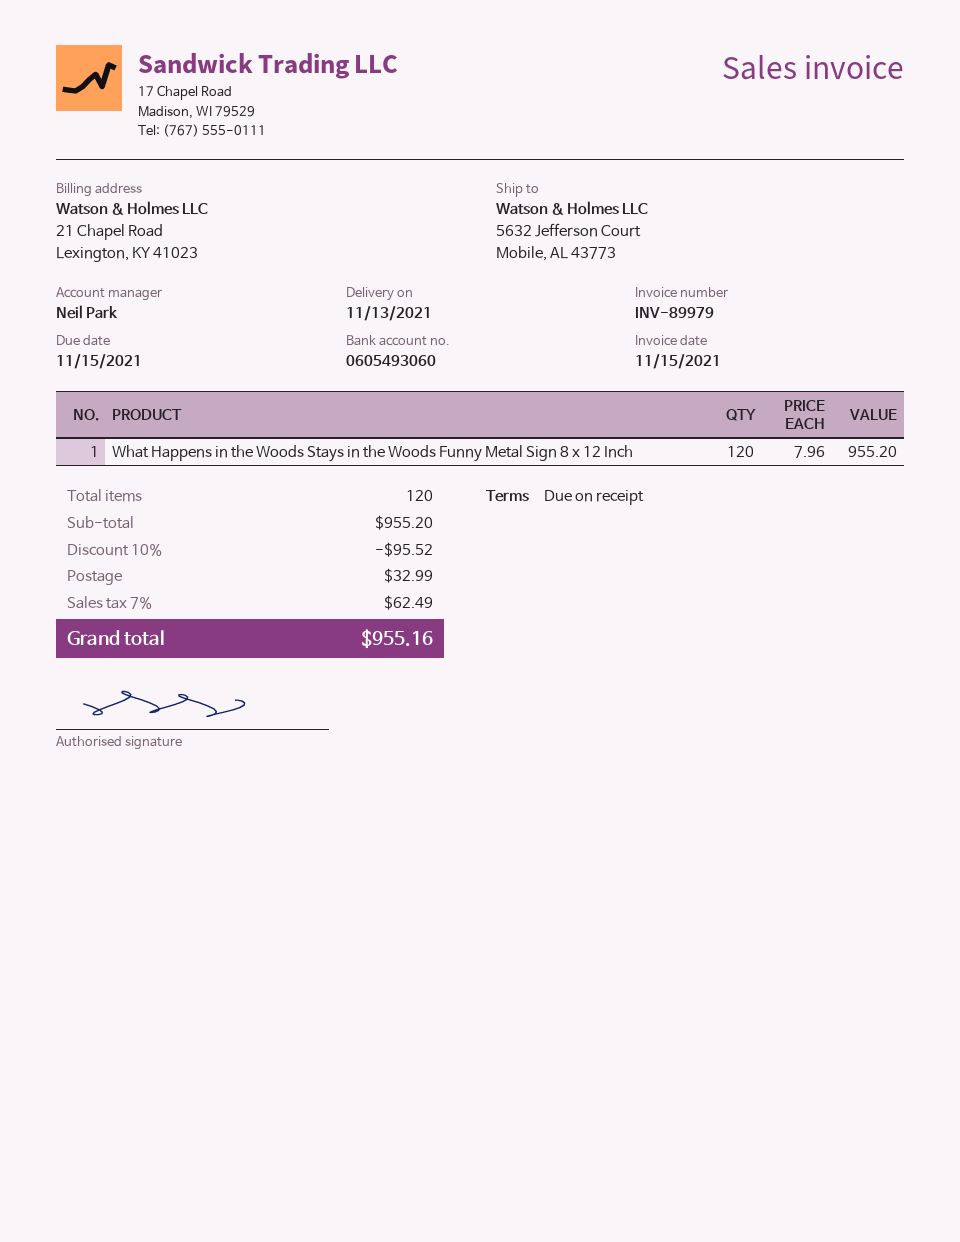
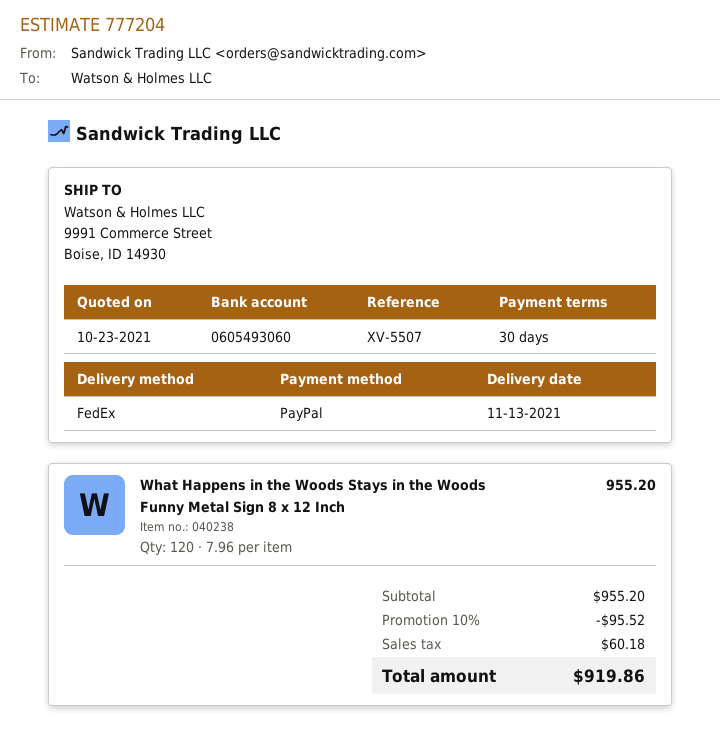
payment terms: on receipt -> 30 days
ship to: 5632 Jefferson Court, Mobile, AL 43773 -> 9991 Commerce Street, Boise, ID 14930
shipping: 32.99 -> none
tax: 62.49 -> 60.18
total: 955.16 -> 919.86

